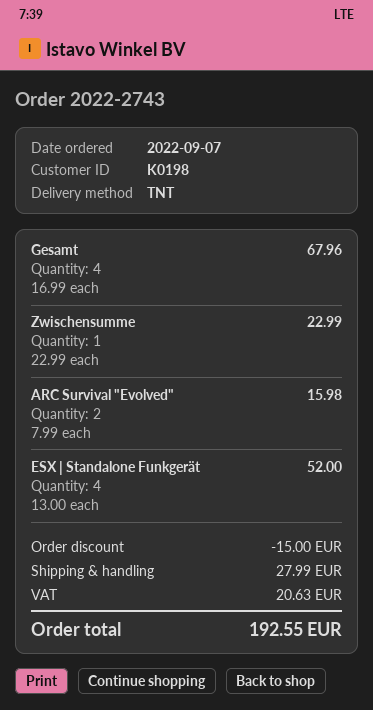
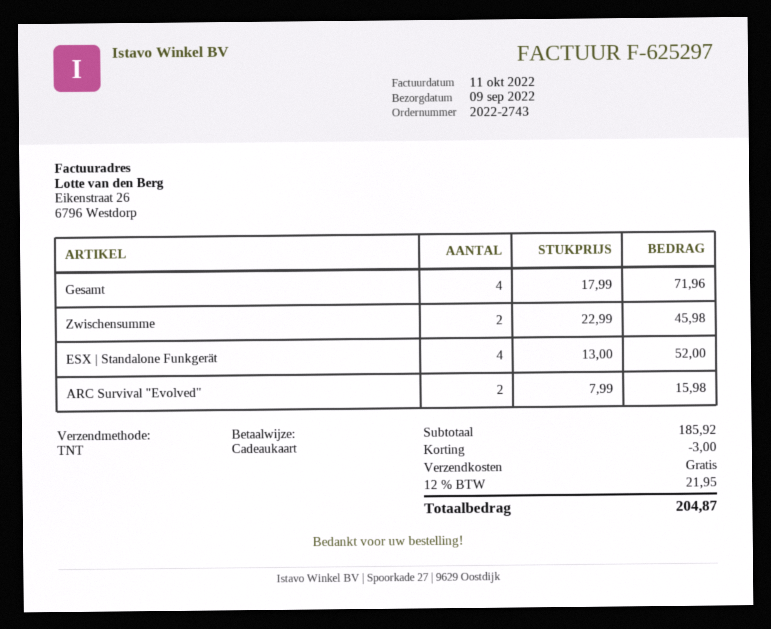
Gesamt: 4 x 16.99 = 67.96 -> 4 x 17.99 = 71.96
Zwischensumme: 1 x 22.99 = 22.99 -> 2 x 22.99 = 45.98
discount: 15.00 -> 3.00
shipping: 27.99 -> 0.00
tax: 20.63 -> 21.95
total: 192.55 -> 204.87

